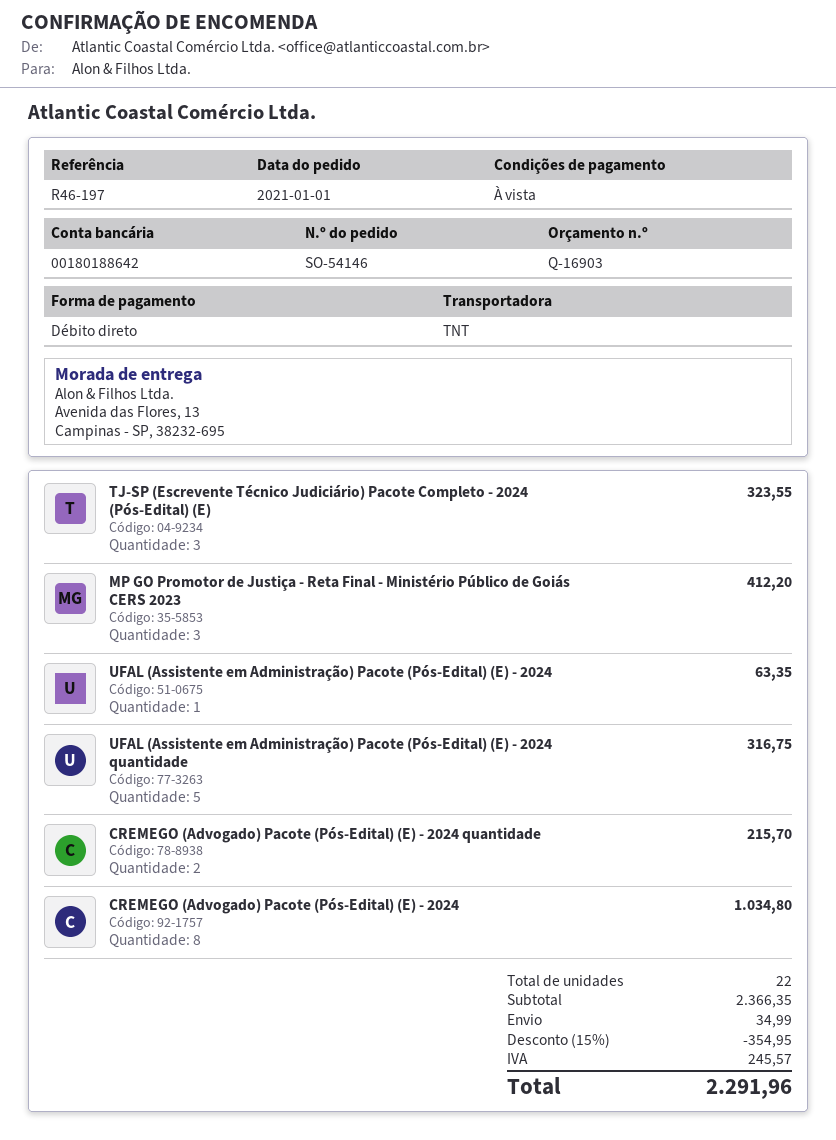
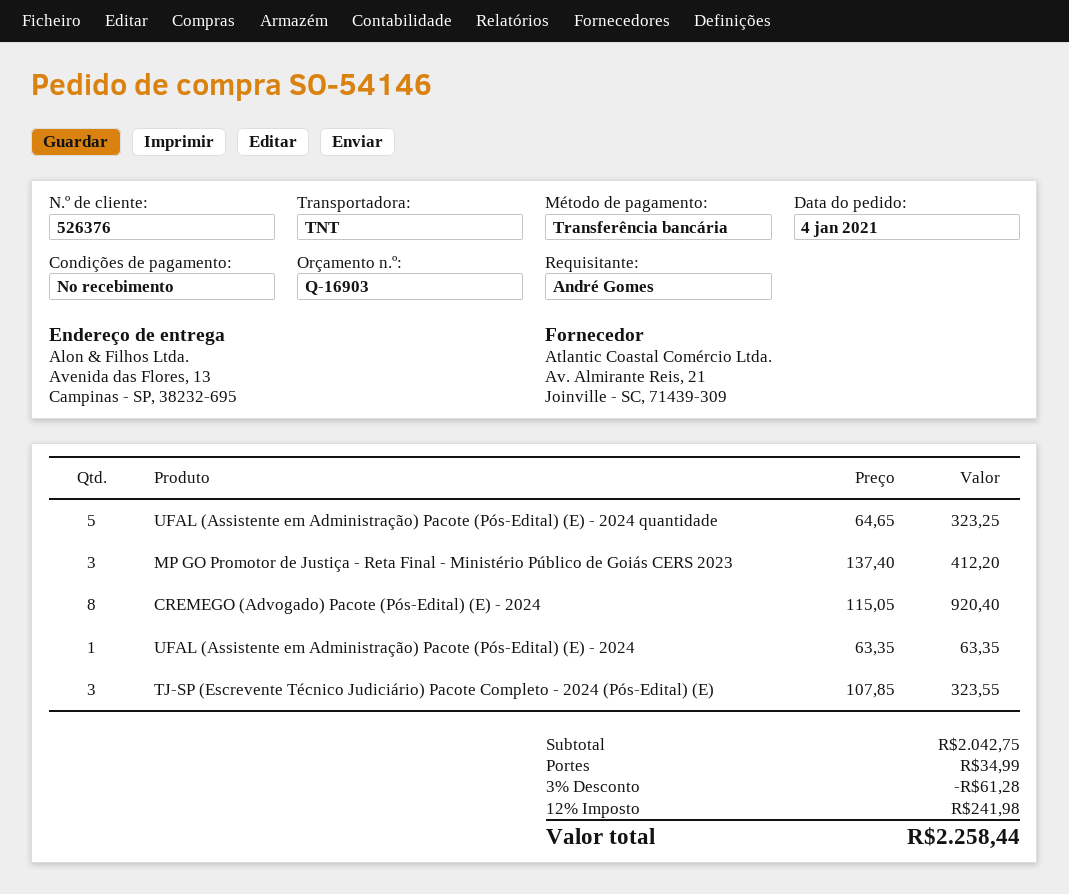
order date: 2021-01-01 -> 2021-01-04
payment method: direct debit -> bank transfer
UFAL (Assistente em Administração) Pacote (Pós-Edital) (E) - 2024 quantidade: 5 for 316.75 -> 5 for 323.25
CREMEGO (Advogado) Pacote (Pós-Edital) (E) - 2024 quantidade: 2 for 215.70 -> none
CREMEGO (Advogado) Pacote (Pós-Edital) (E) - 2024: 8 for 1034.80 -> 8 for 920.40
subtotal: 2366.35 -> 2042.75
discount: 15% = 354.95 -> 3% = 61.28
tax: 245.57 -> 241.98
total: 2291.96 -> 2258.44

